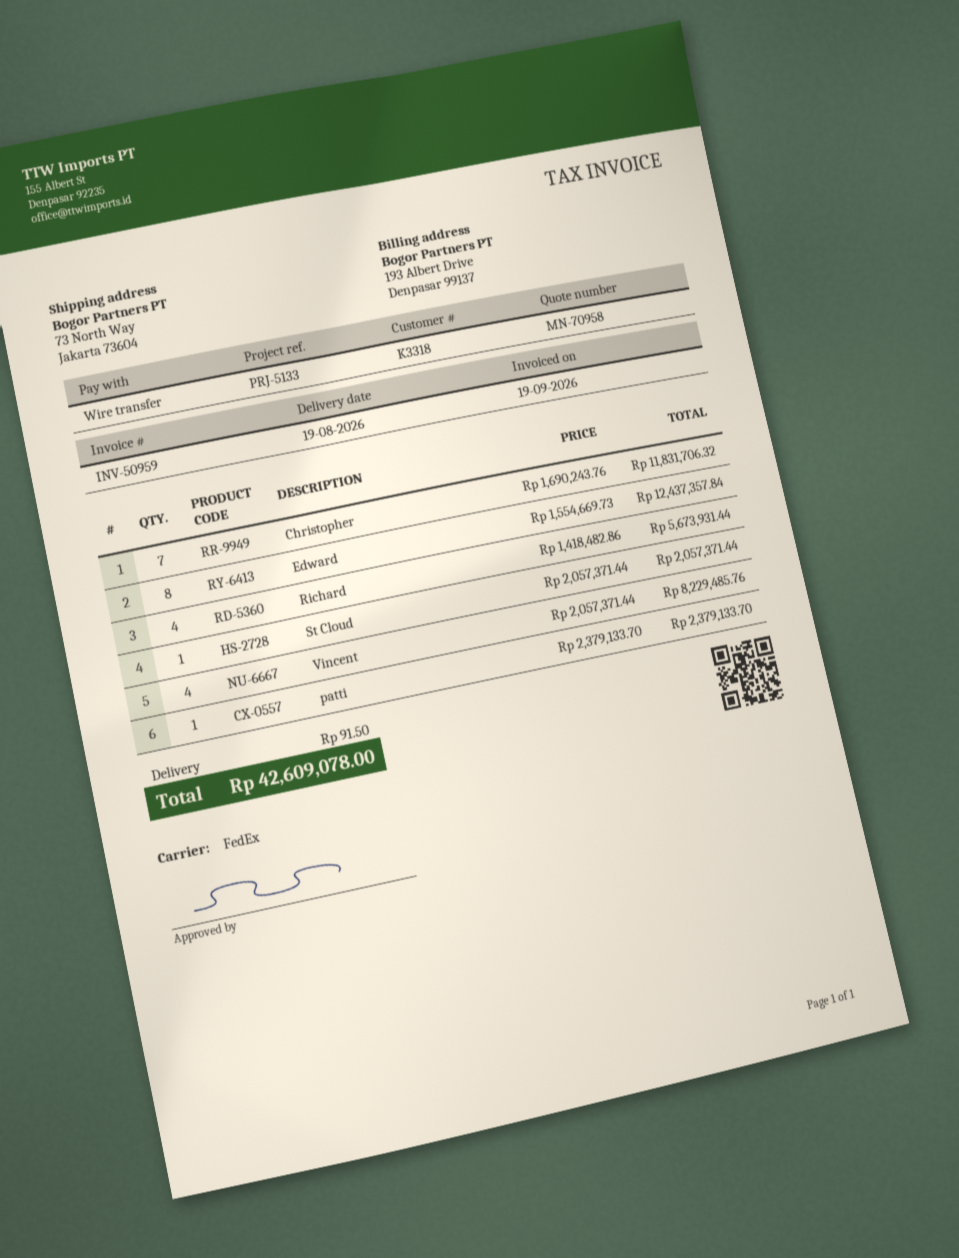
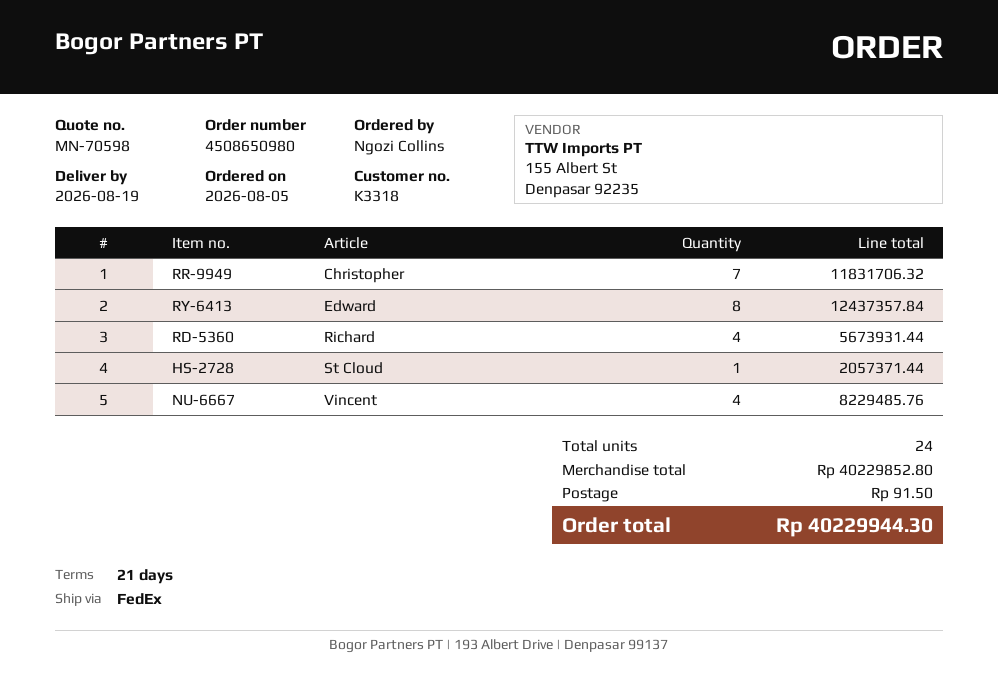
quote number: MN-70958 -> MN-70598
patti: 1 for 2379133.70 -> none
total: 42609078.00 -> 40229944.30

